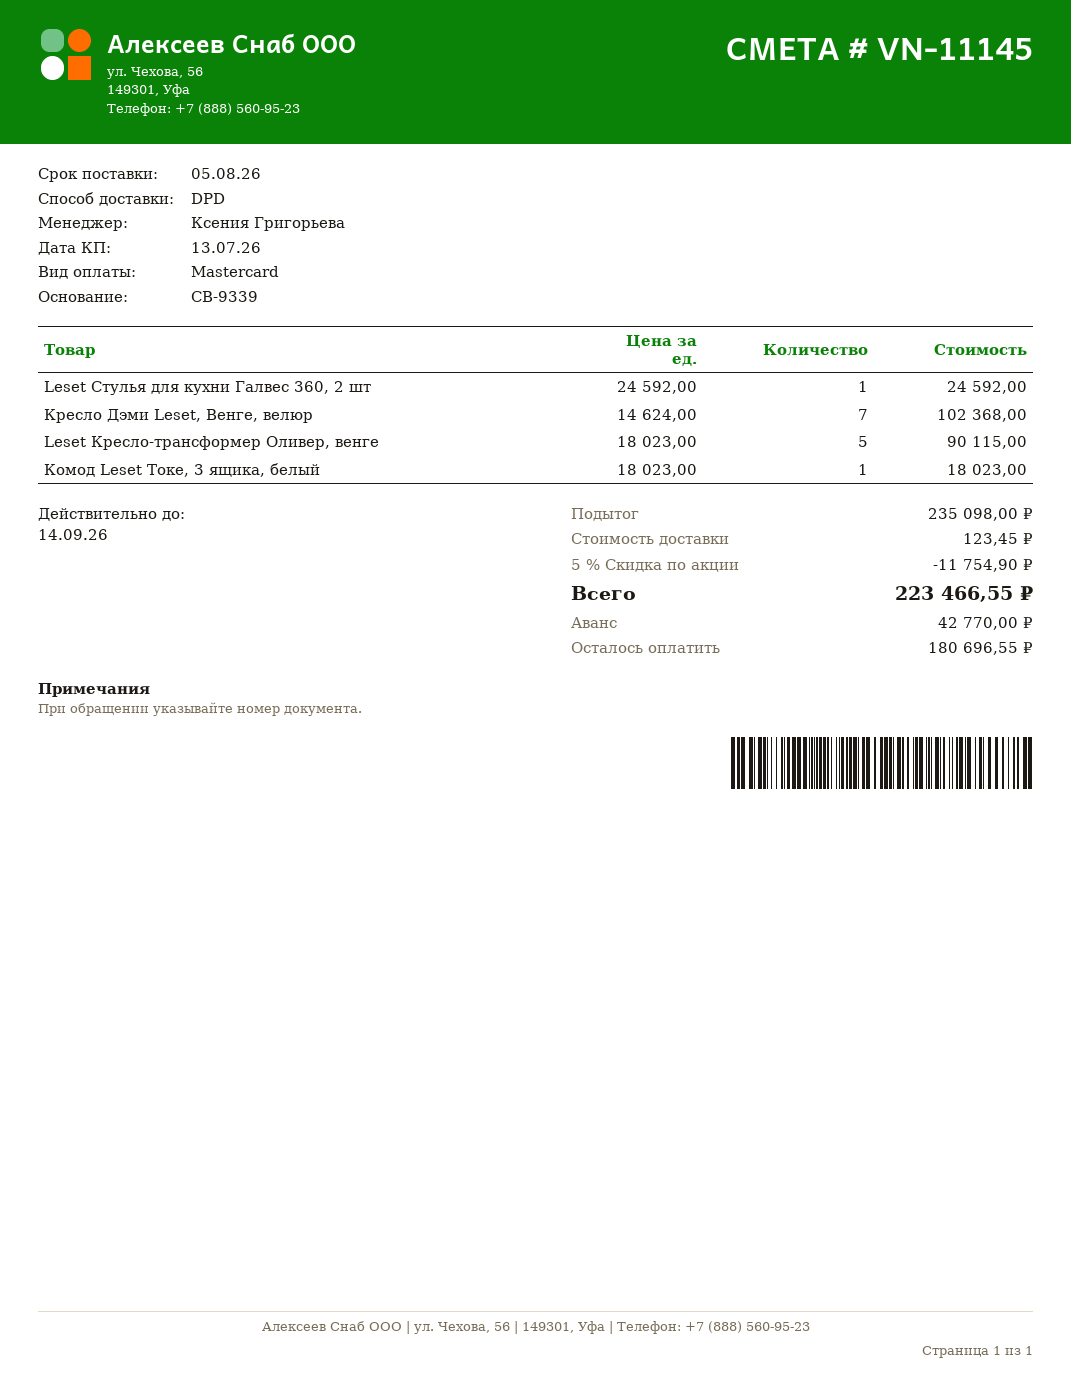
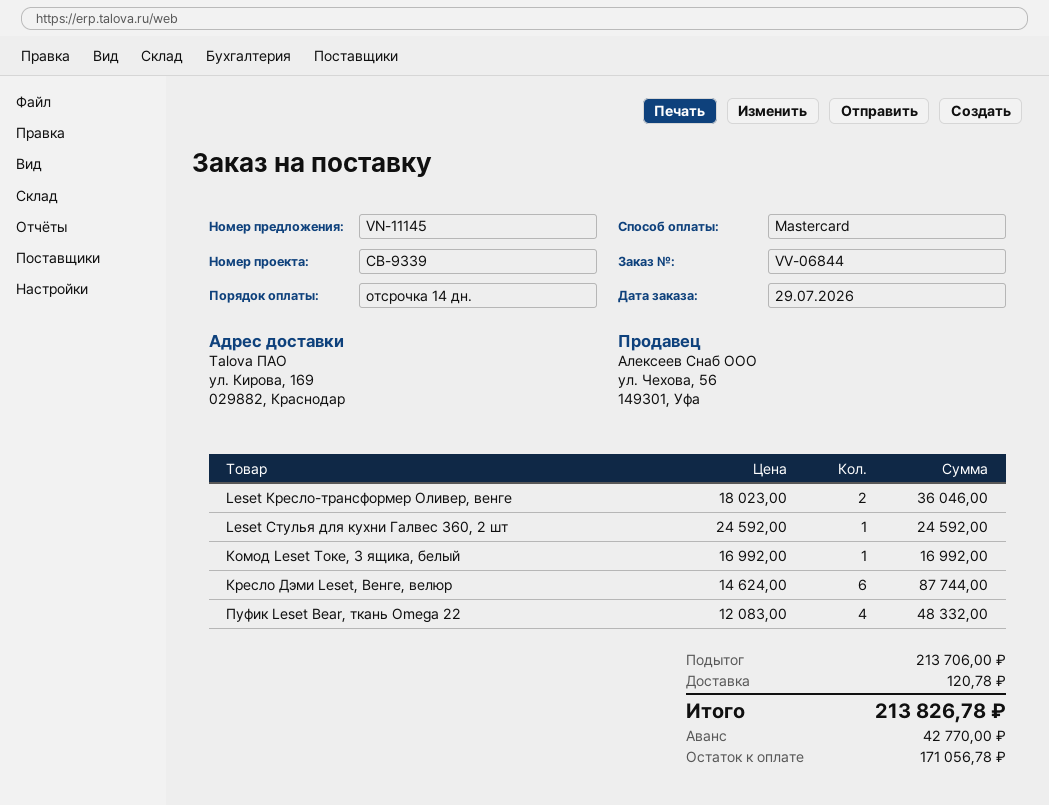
Кресло Дэми Leset, Венге, велюр: 7 x 14624.00 = 102368.00 -> 6 x 14624.00 = 87744.00
Leset Кресло-трансформер Оливер, венге: 5 x 18023.00 = 90115.00 -> 2 x 18023.00 = 36046.00
Комод Leset Токе, 3 ящика, белый: 1 x 18023.00 = 18023.00 -> 1 x 16992.00 = 16992.00
Пуфик Leset Bear, ткань Omega 22: none -> 4 x 12083.00 = 48332.00
subtotal: 235098.00 -> 213706.00
discount: 5% = 11754.90 -> none
shipping: 123.45 -> 120.78
total: 223466.55 -> 213826.78
balance: 180696.55 -> 171056.78

